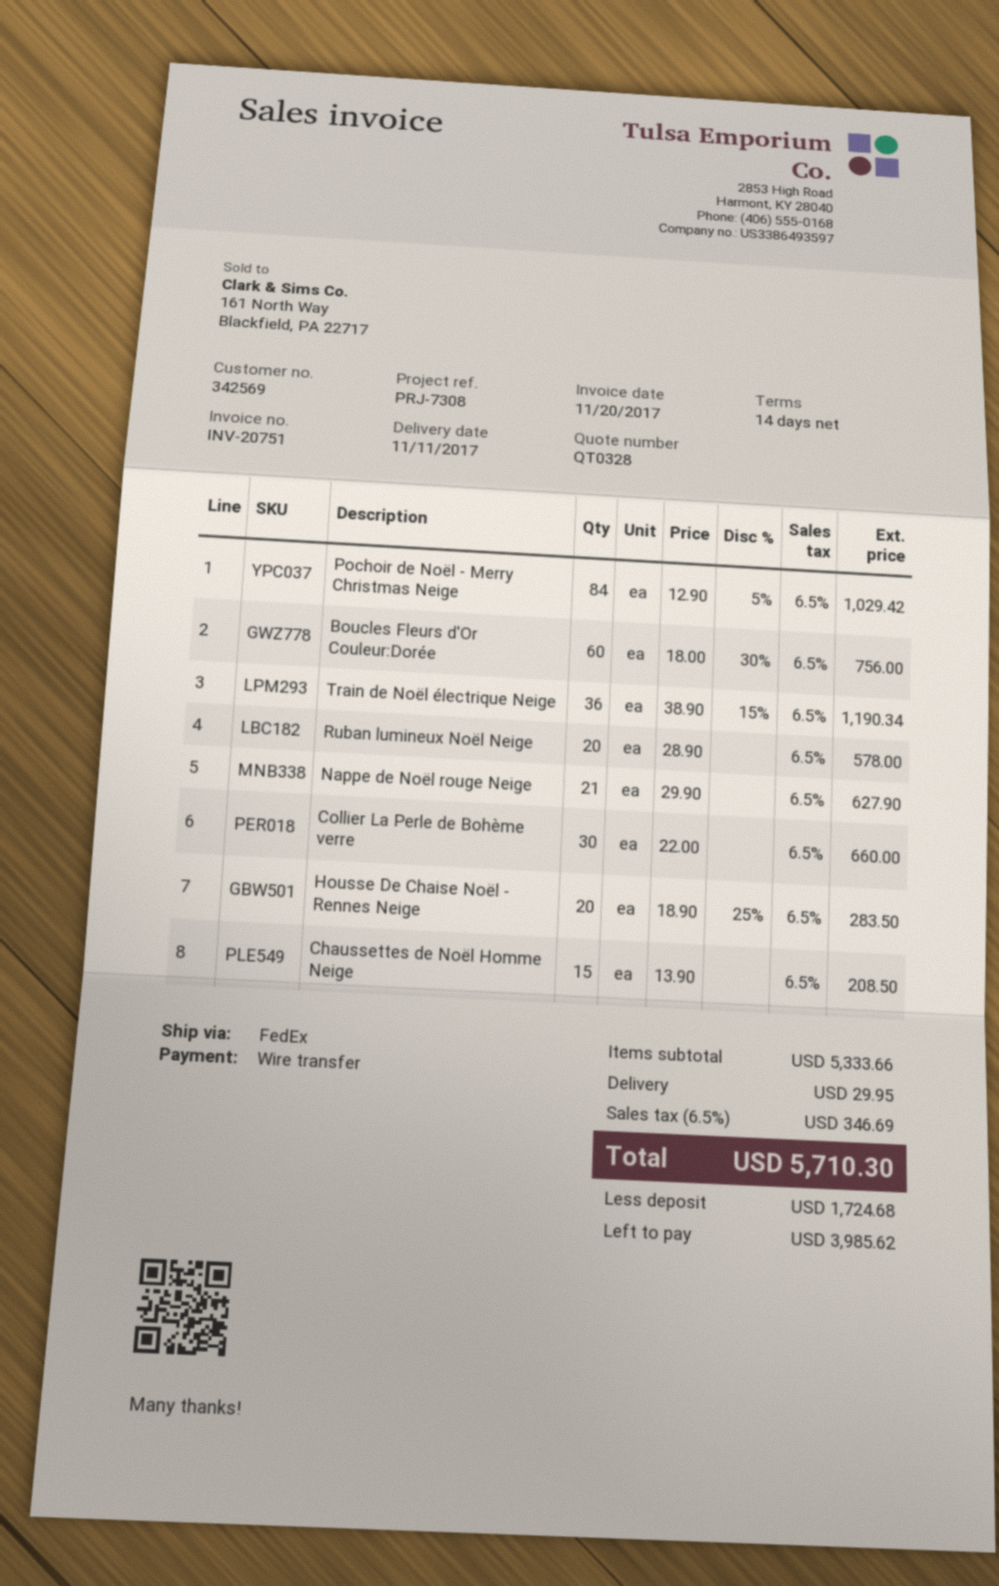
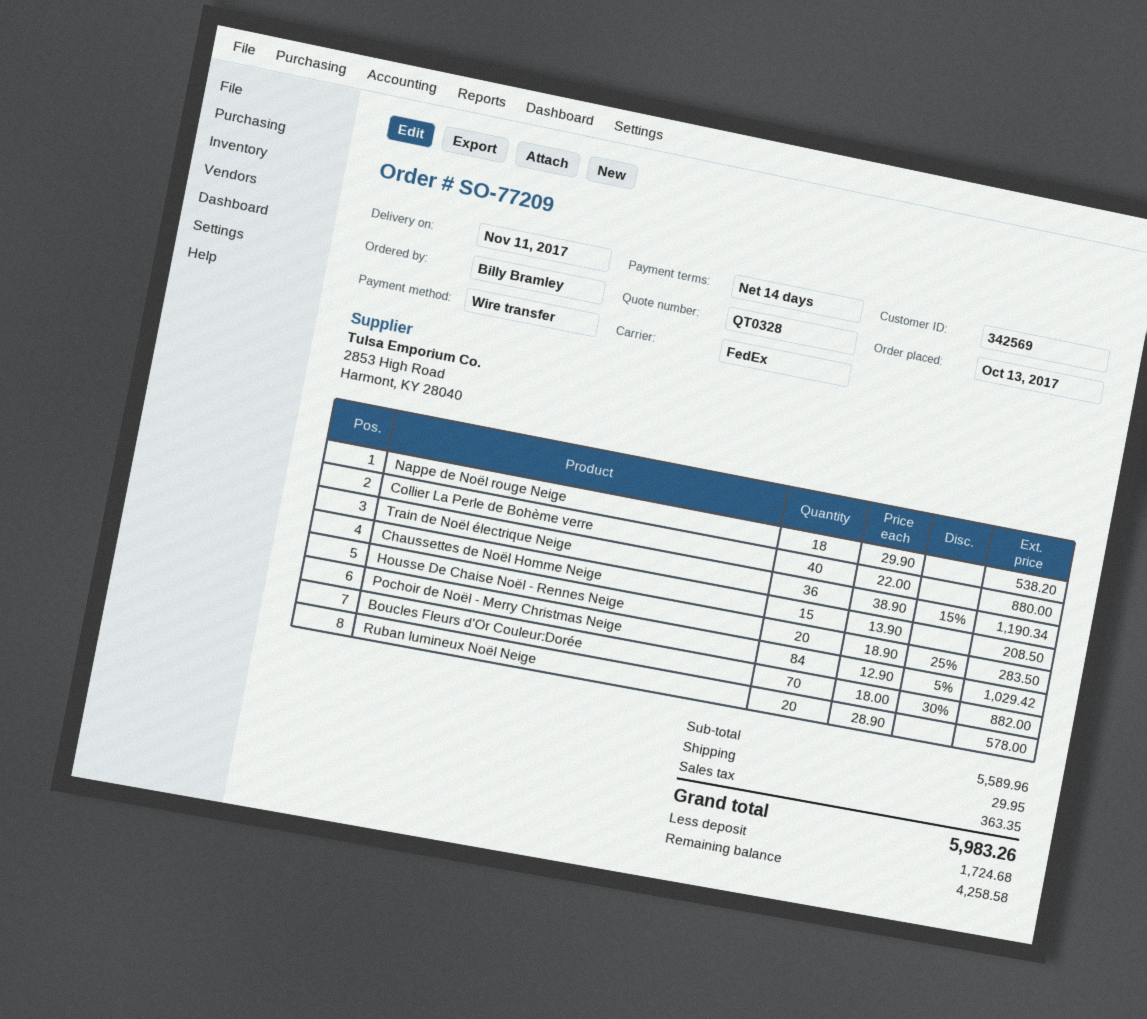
Boucles Fleurs d'Or Couleur:Dorée: 60 x 18.00 - 30% = 756.00 -> 70 x 18.00 - 30% = 882.00
Nappe de Noël rouge Neige: 21 x 29.90 = 627.90 -> 18 x 29.90 = 538.20
Collier La Perle de Bohème verre: 30 x 22.00 = 660.00 -> 40 x 22.00 = 880.00
subtotal: 5333.66 -> 5589.96
tax: 346.69 -> 363.35
total: 5710.30 -> 5983.26
balance: 3985.62 -> 4258.58

